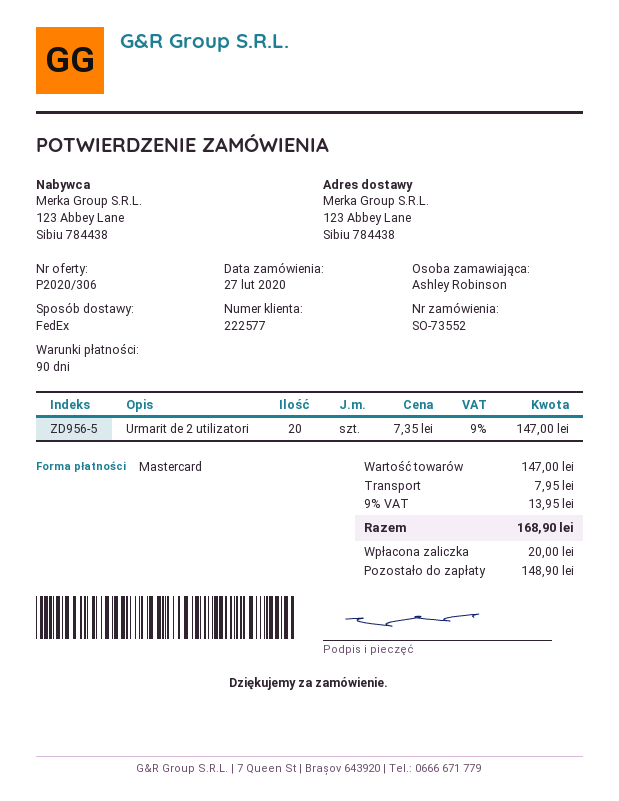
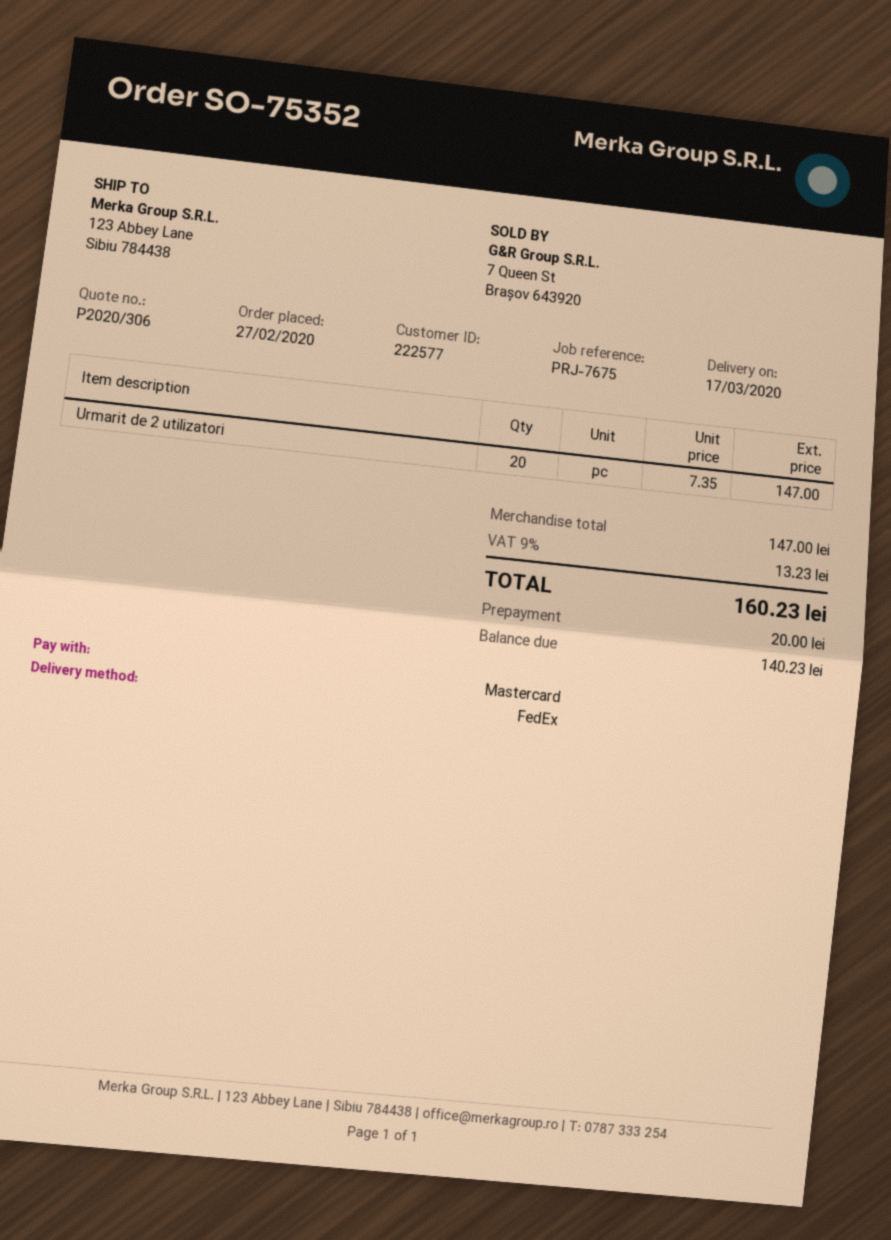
order number: SO-73552 -> SO-75352
shipping: 7.95 -> none
tax: 9% = 13.95 -> 9% = 13.23
total: 168.90 -> 160.23
balance: 148.90 -> 140.23

